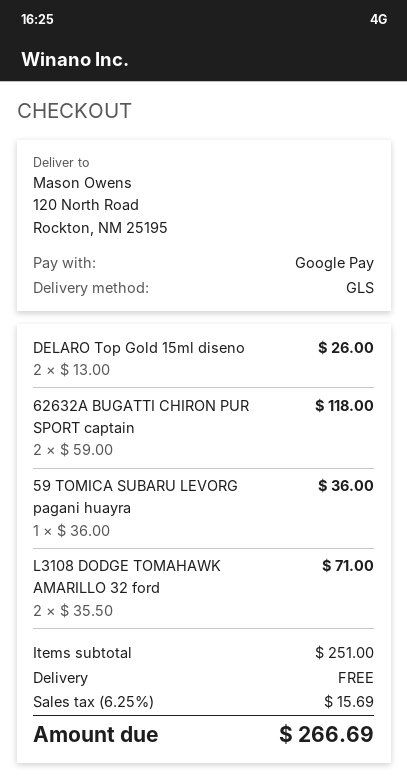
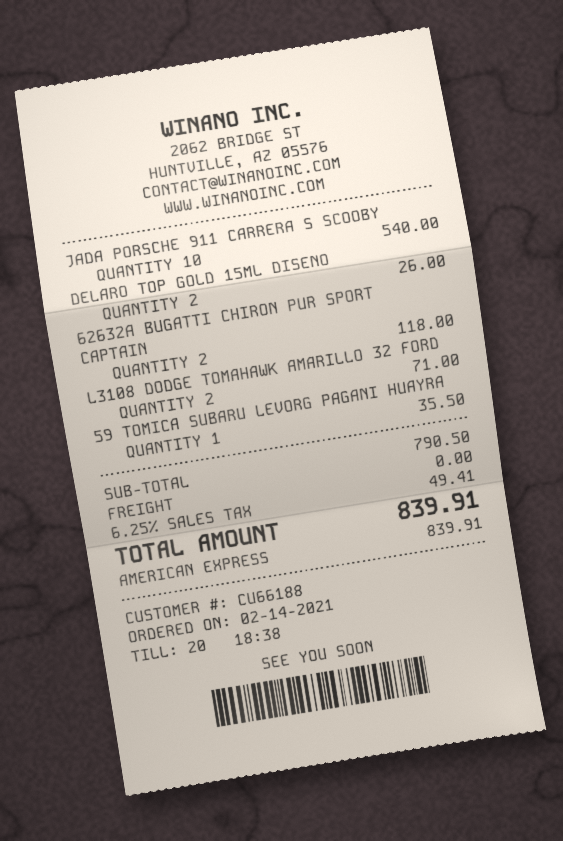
payment method: Google Pay -> American Express
59 TOMICA SUBARU LEVORG pagani huayra: 1 for 36.00 -> 1 for 35.50
JADA PORSCHE 911 CARRERA S SCOOBY: none -> 10 for 540.00
subtotal: 251.00 -> 790.50
tax: 6.25% = 15.69 -> 6.25% = 49.41
total: 266.69 -> 839.91

